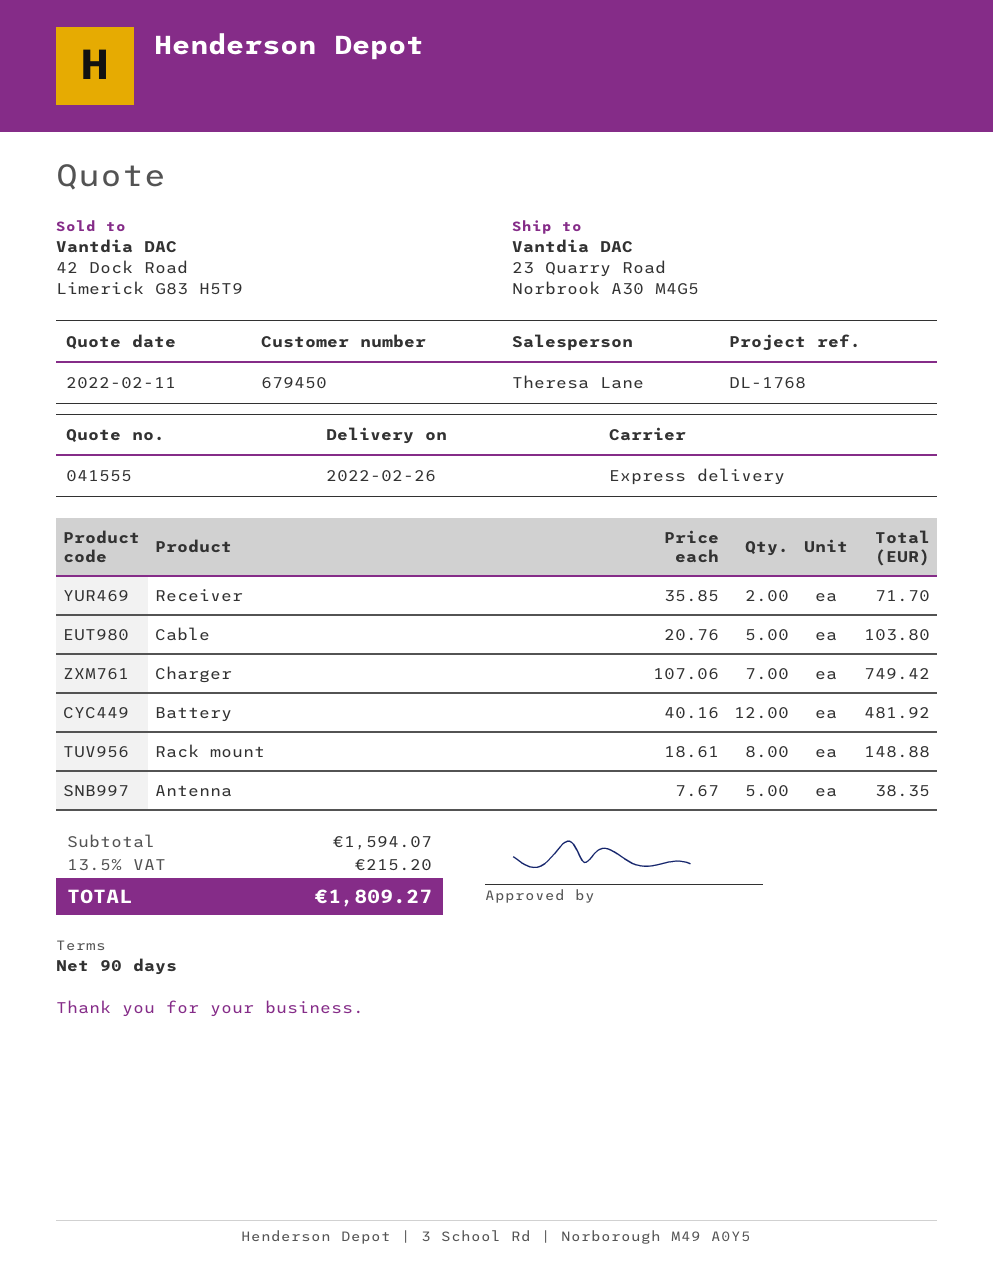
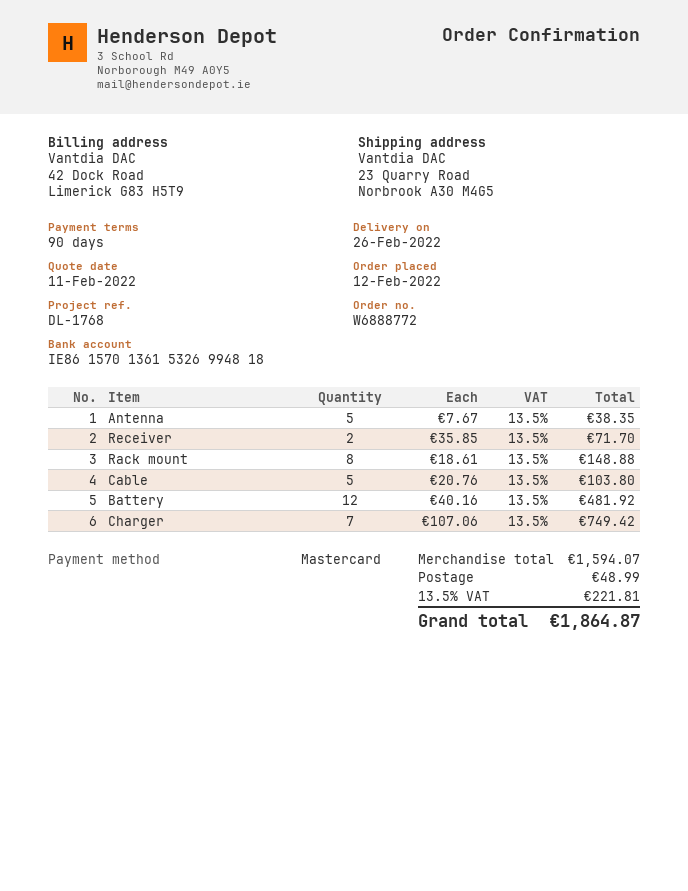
shipping: none -> 48.99
tax: 13.5% = 215.20 -> 13.5% = 221.81
total: 1809.27 -> 1864.87

